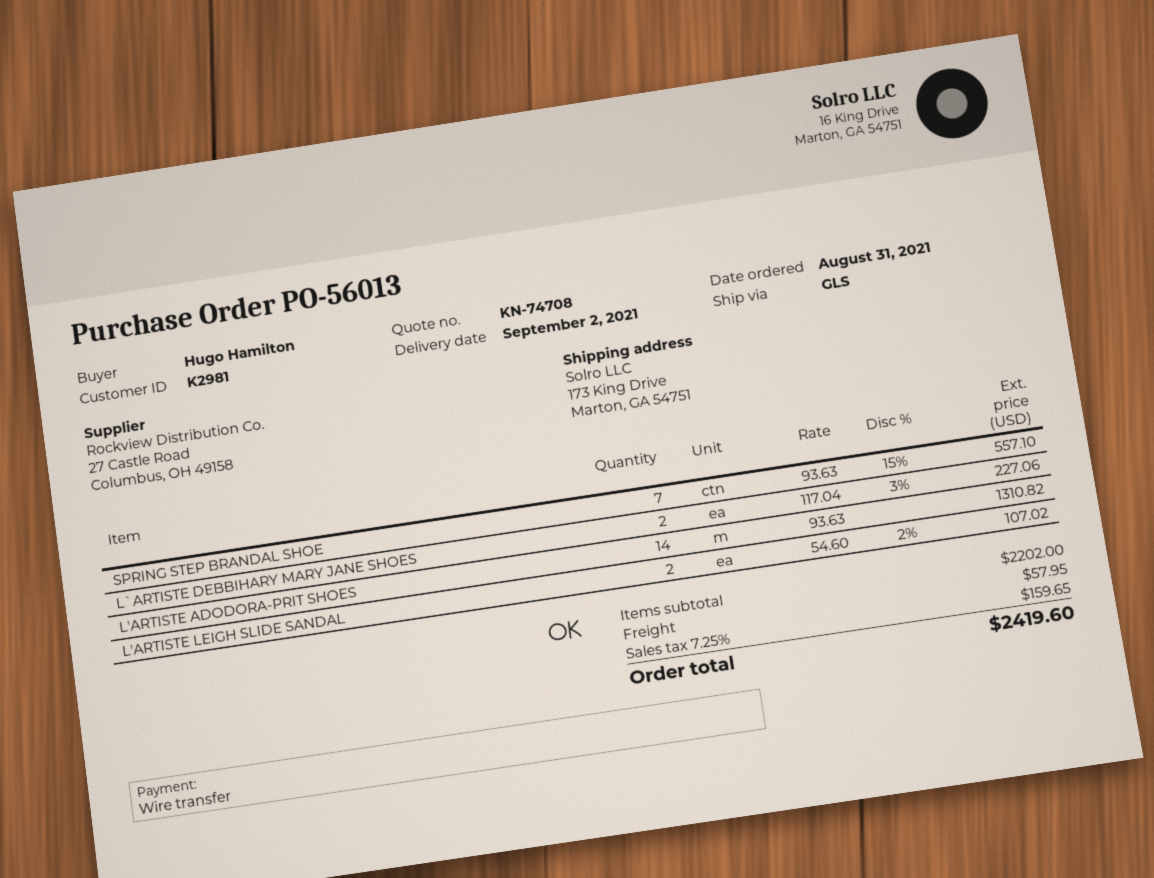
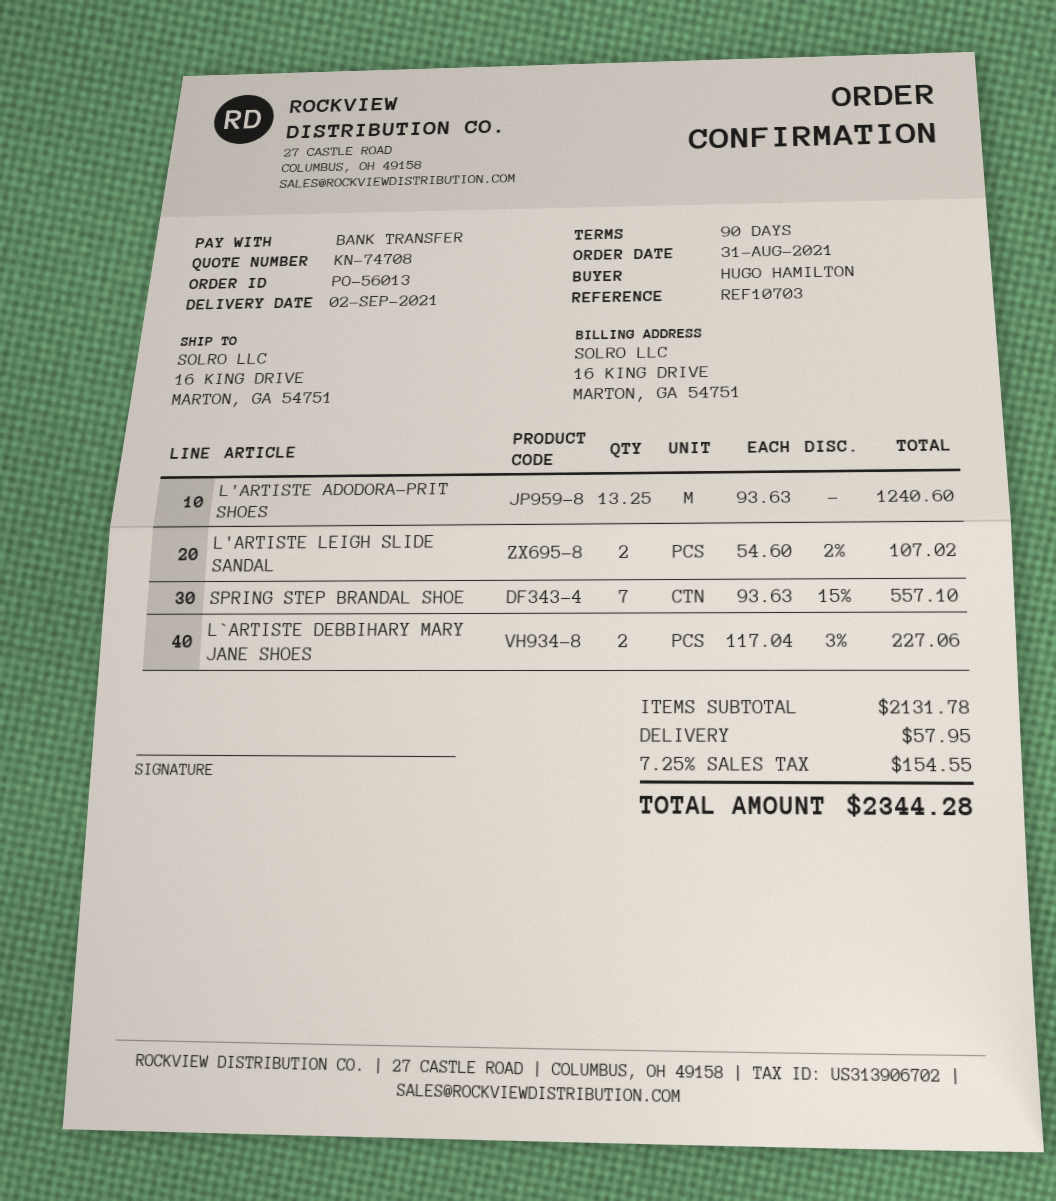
ship to: 173 King Drive, Marton, GA 54751 -> 16 KING DRIVE, MARTON, GA 54751
L'ARTISTE ADODORA-PRIT SHOES: 14 x 93.63 = 1310.82 -> 13.25 x 93.63 = 1240.60
subtotal: 2202.00 -> 2131.78
tax: 7.25% = 159.65 -> 7.25% = 154.55
total: 2419.60 -> 2344.28

